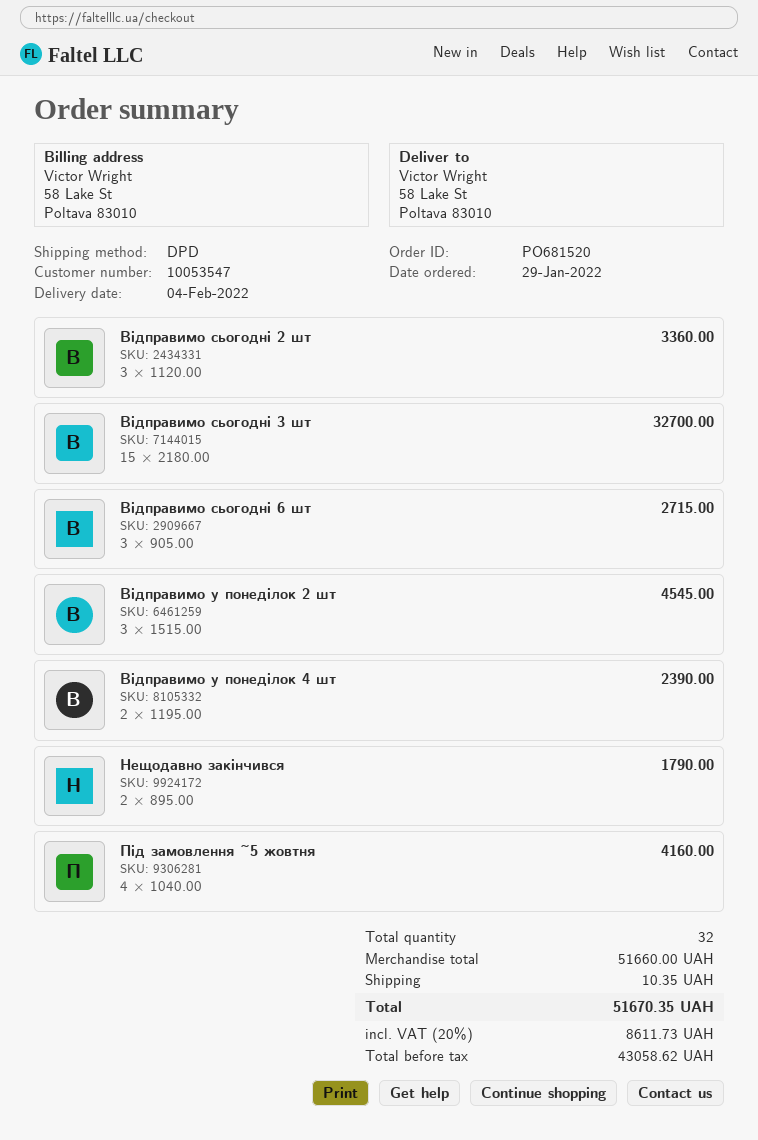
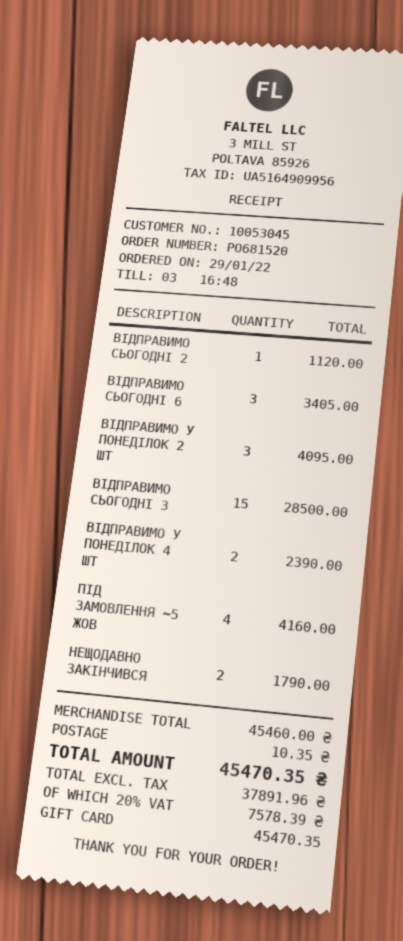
customer number: 10053547 -> 10053045
Відправимо сьогодні 2 шт: 3 for 3360.00 -> 1 for 1120.00
Відправимо сьогодні 3 шт: 15 for 32700.00 -> 15 for 28500.00
Відправимо сьогодні 6 шт: 3 for 2715.00 -> 3 for 3405.00
Відправимо у понеділок 2 шт: 3 for 4545.00 -> 3 for 4095.00
subtotal: 51660.00 -> 45460.00
net: 43058.62 -> 37891.96
tax: 20% = 8611.73 -> 20% = 7578.39
total: 51670.35 -> 45470.35

